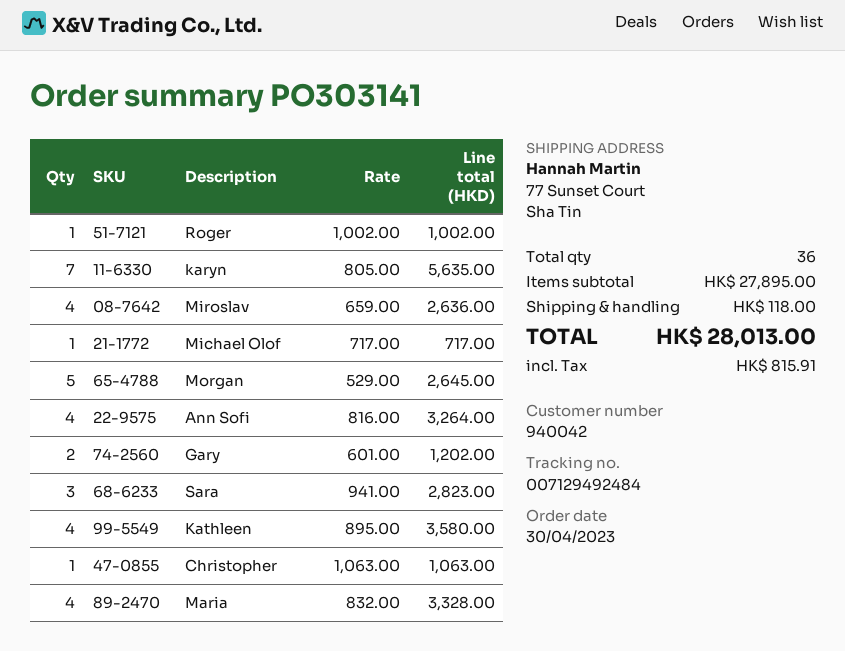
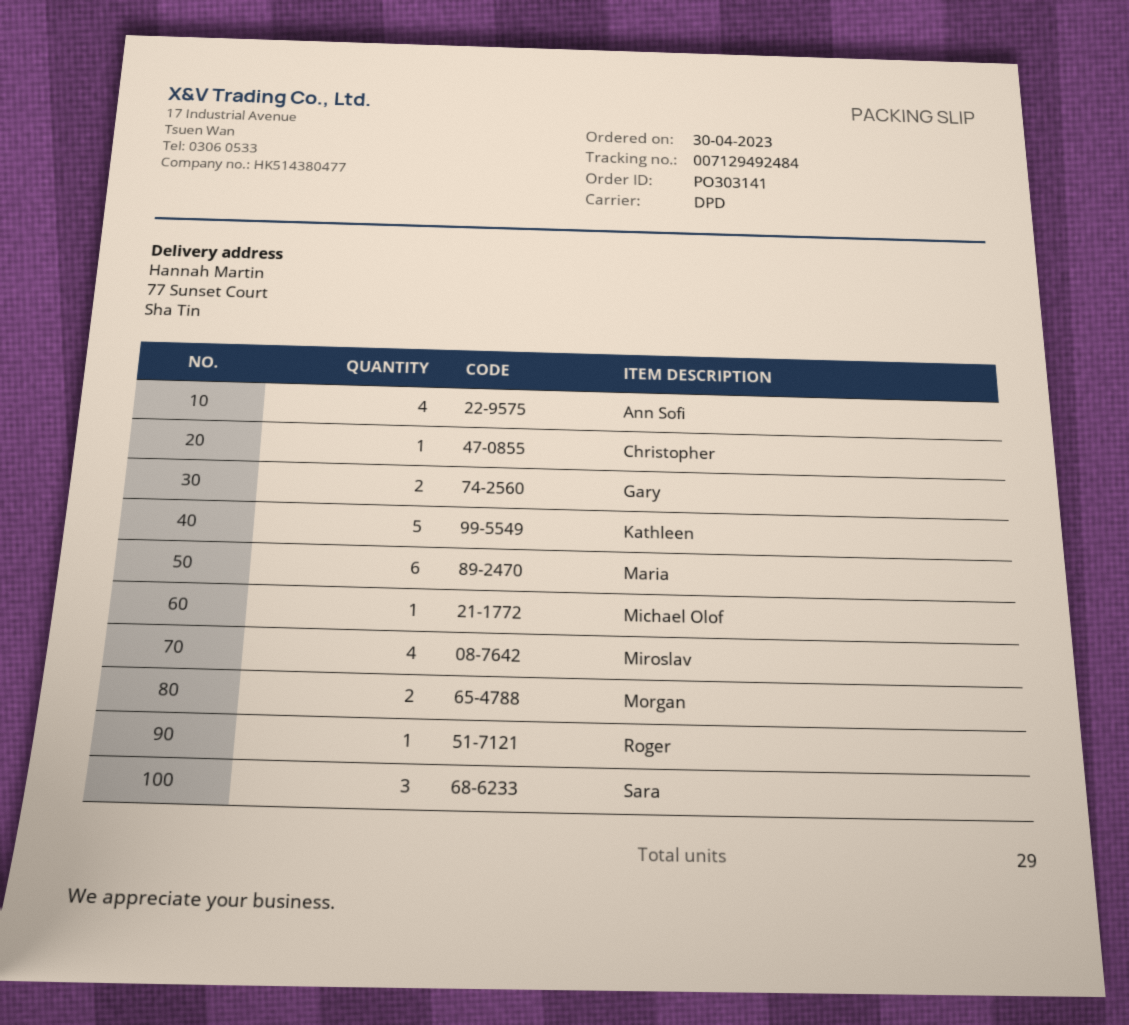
karyn: 7 -> none
Morgan: 5 -> 2
Kathleen: 4 -> 5
Maria: 4 -> 6
total quantity: 36 -> 29

